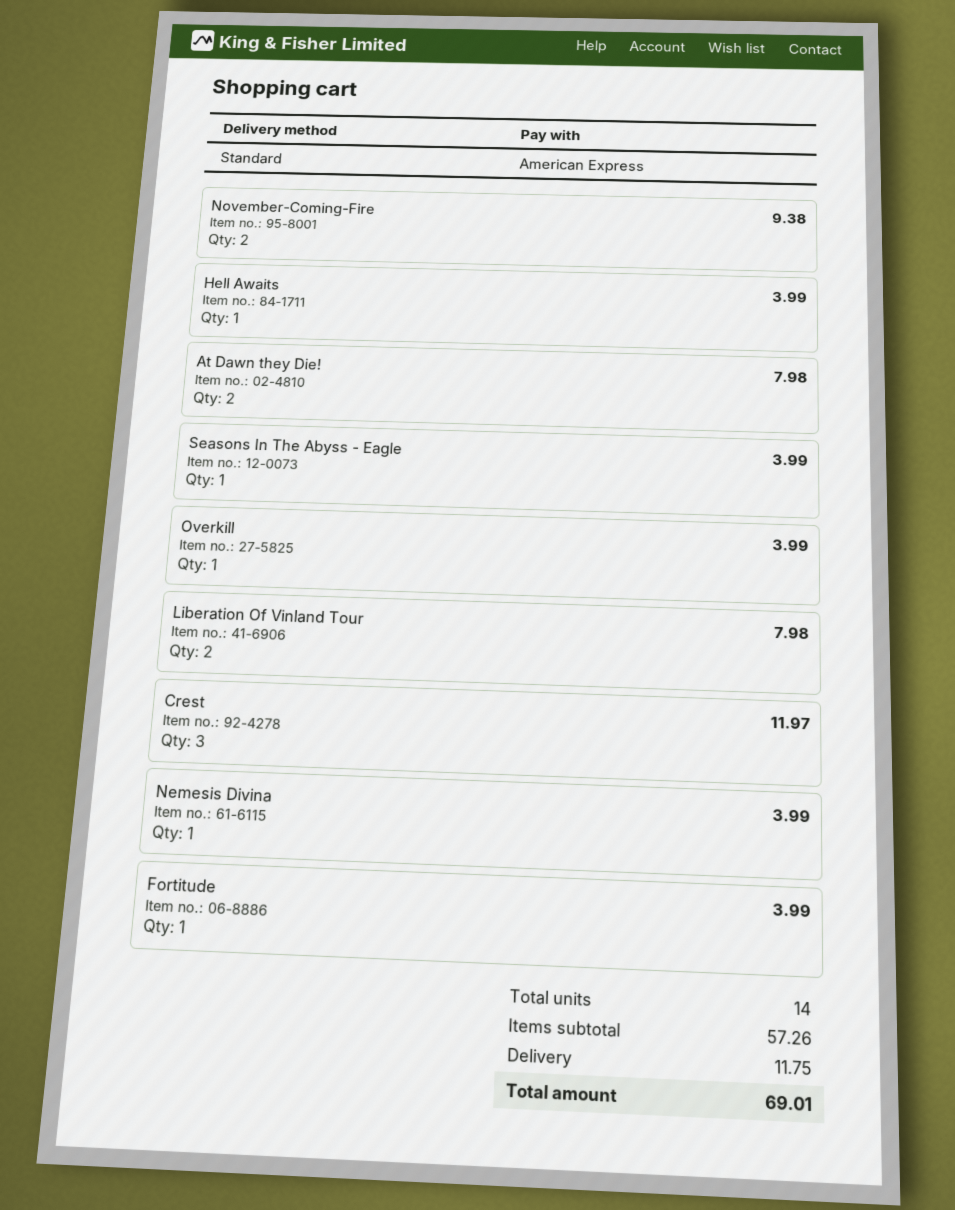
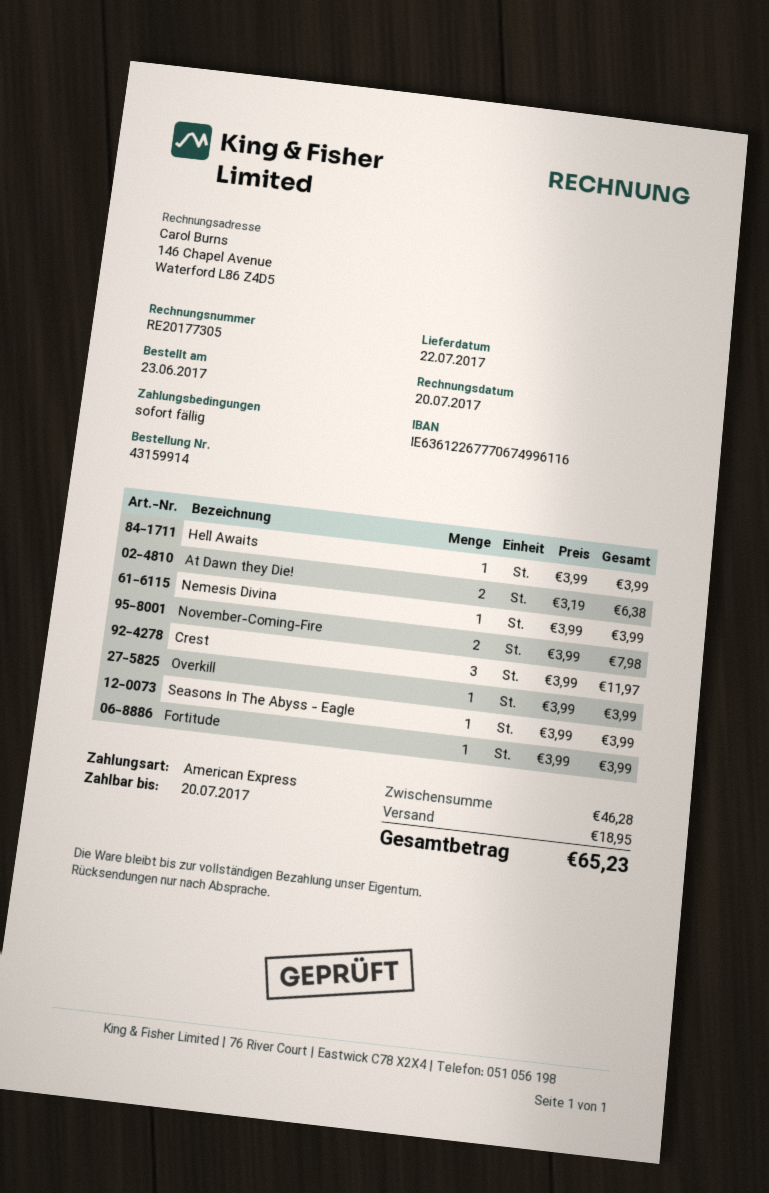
November-Coming-Fire: 2 for 9.38 -> 2 for 7.98
At Dawn they Die!: 2 for 7.98 -> 2 for 6.38
Liberation Of Vinland Tour: 2 for 7.98 -> none
subtotal: 57.26 -> 46.28
shipping: 11.75 -> 18.95
total: 69.01 -> 65.23

